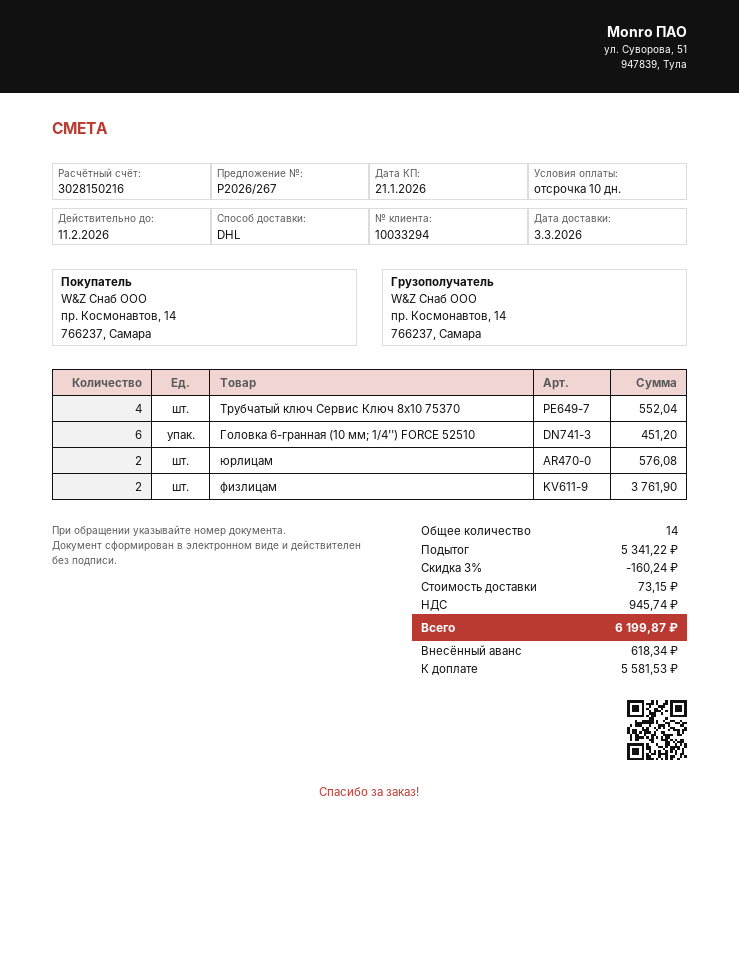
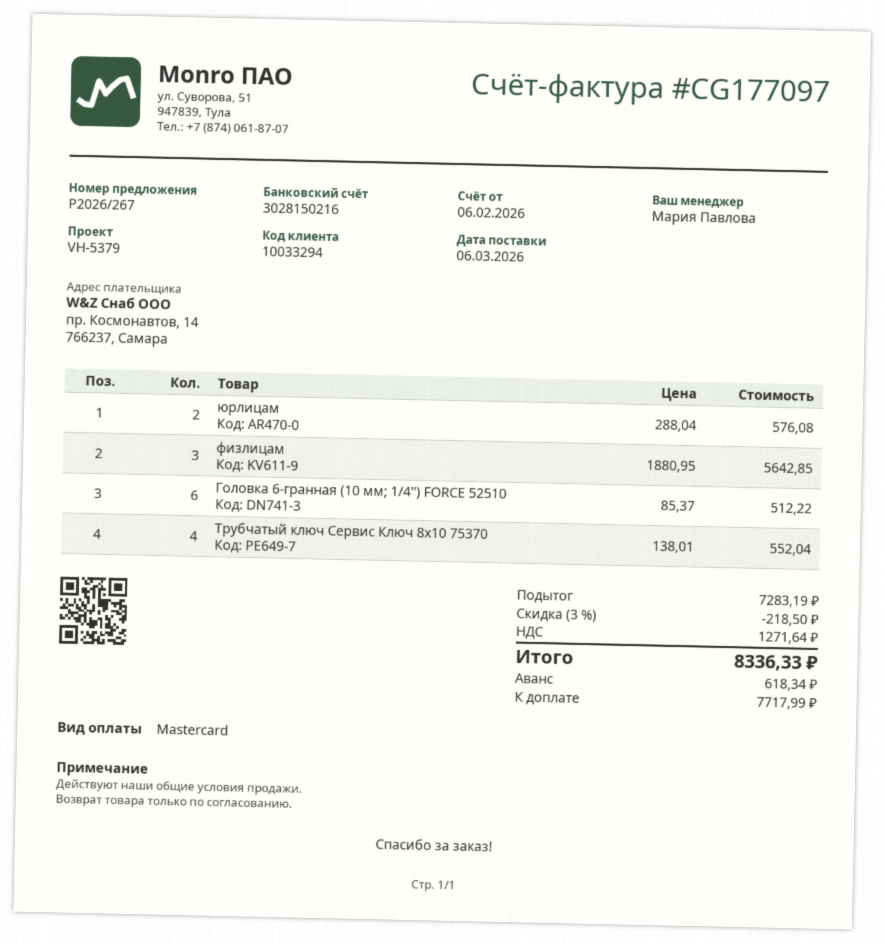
delivery date: 2026-03-03 -> 2026-03-06
Головка 6-гранная (10 мм; 1/4'') FORCE 52510: 6 for 451.20 -> 6 for 512.22
физлицам: 2 for 3761.90 -> 3 for 5642.85
subtotal: 5341.22 -> 7283.19
discount: 3% = 160.24 -> 3% = 218.50
shipping: 73.15 -> none
tax: 945.74 -> 1271.64
total: 6199.87 -> 8336.33
balance: 5581.53 -> 7717.99

